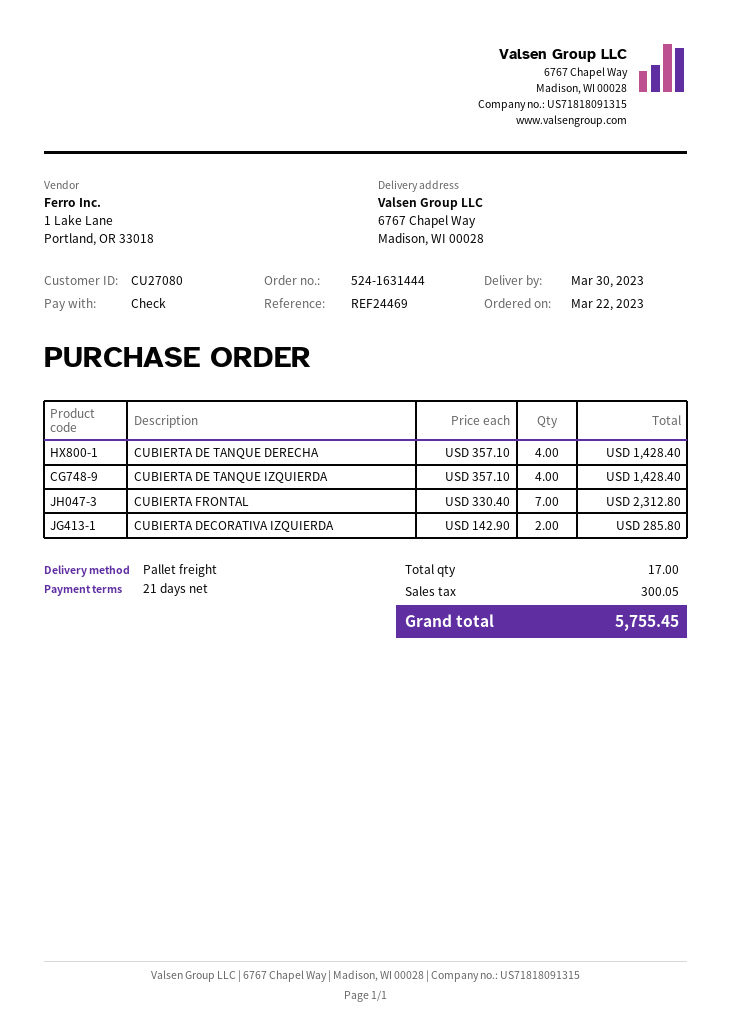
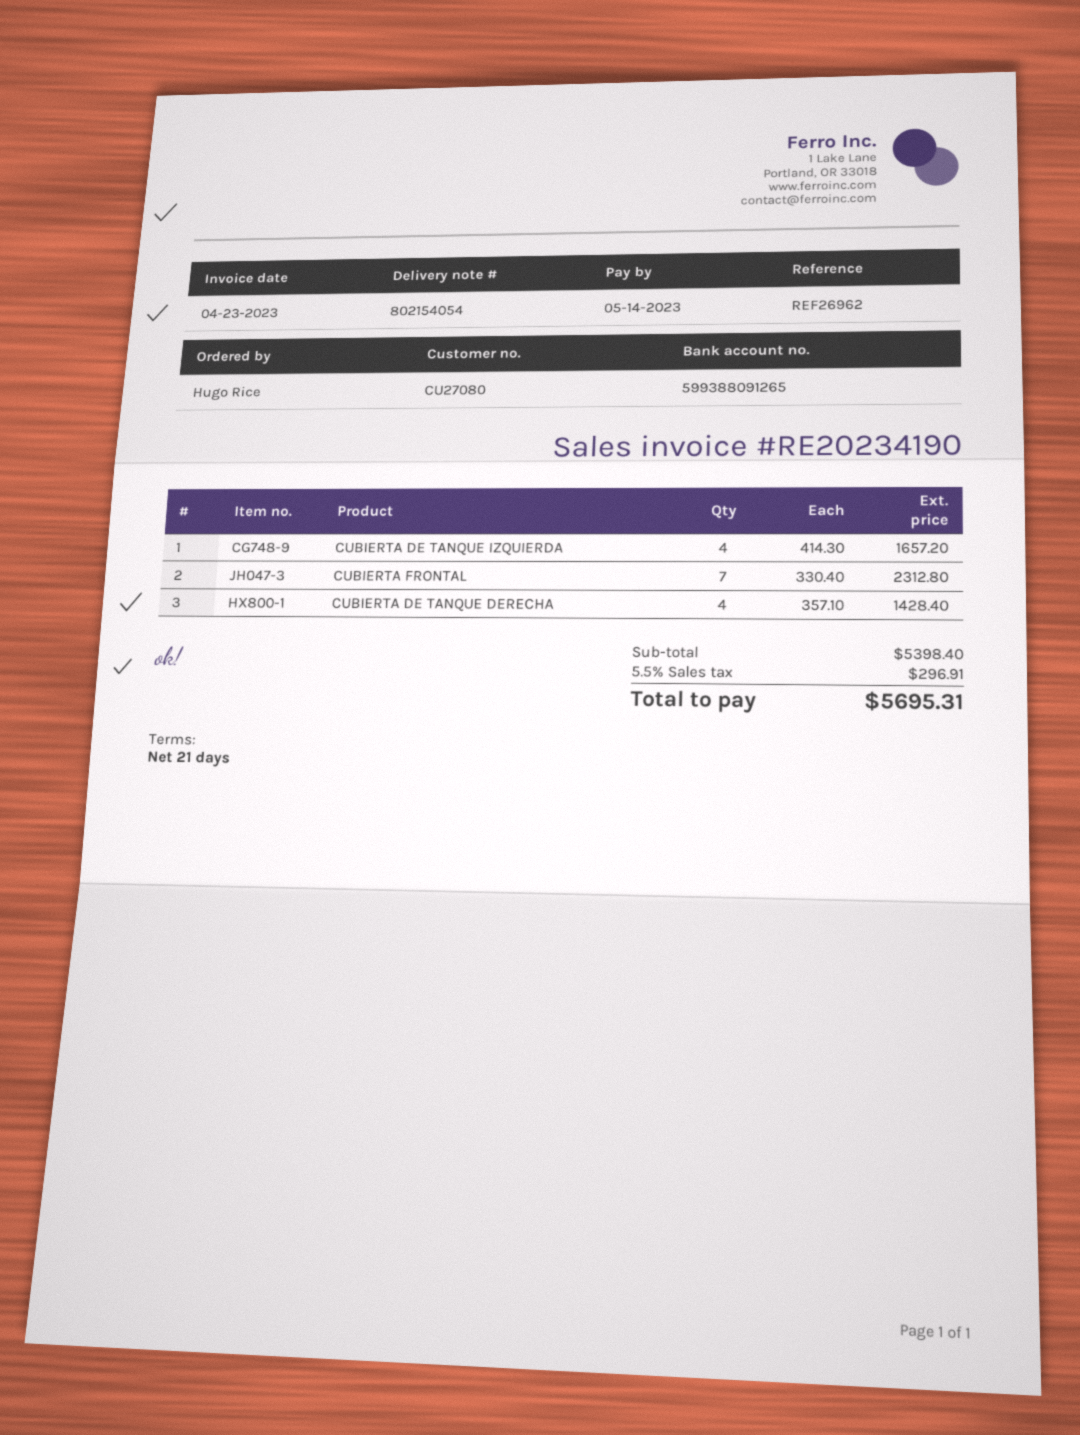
reference: REF24469 -> REF26962
CUBIERTA DE TANQUE IZQUIERDA: 4 x 357.10 = 1428.40 -> 4 x 414.30 = 1657.20
CUBIERTA DECORATIVA IZQUIERDA: 2 x 142.90 = 285.80 -> none
tax: 300.05 -> 296.91
total: 5755.45 -> 5695.31

